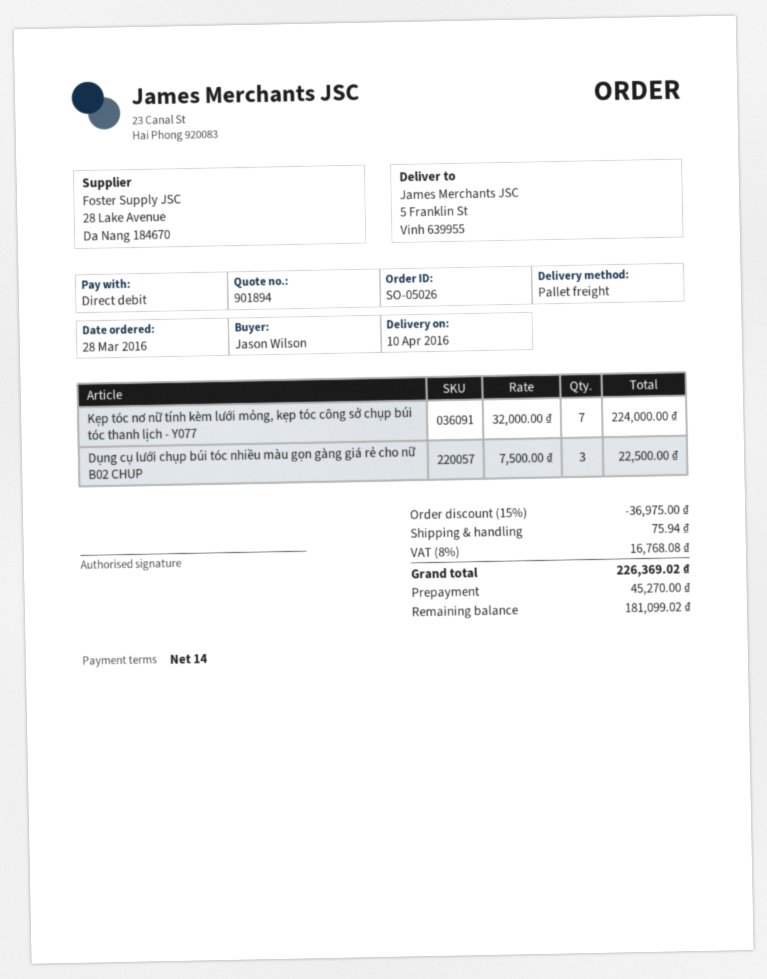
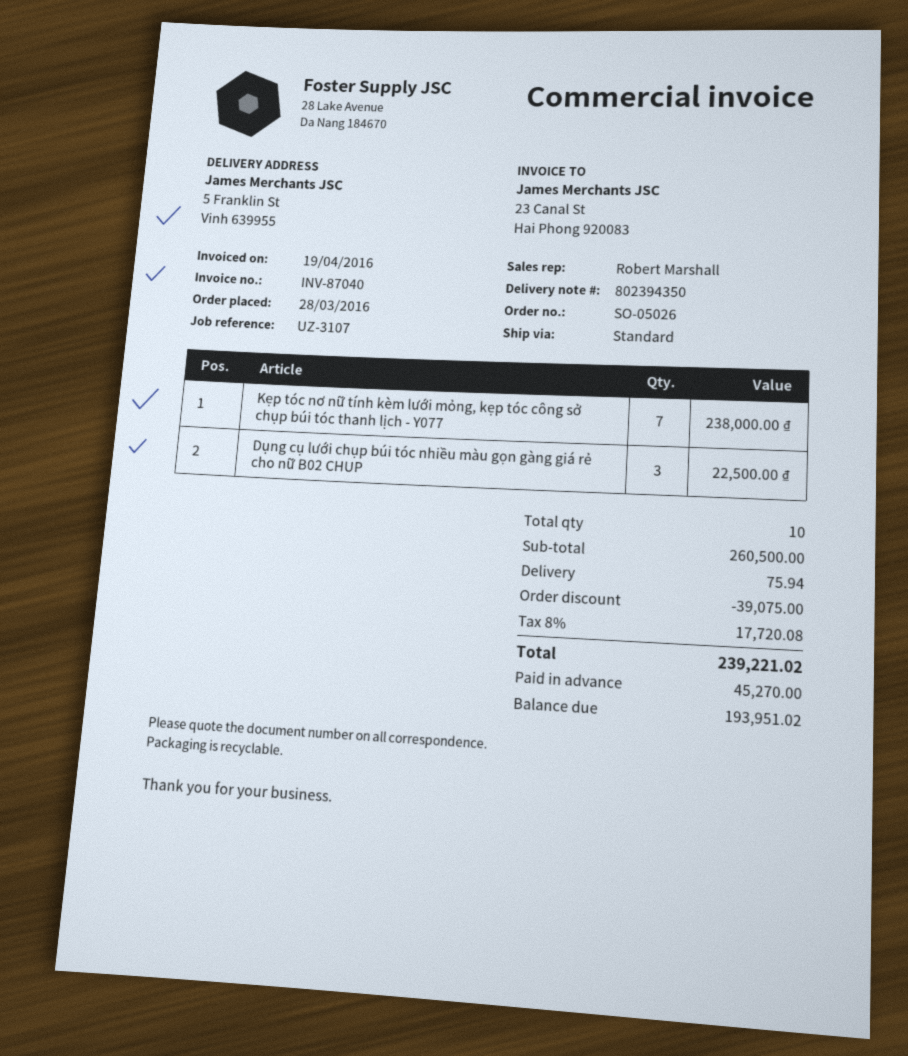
shipping method: pallet freight -> standard
Kẹp tóc nơ nữ tính kèm lưới mỏng, kẹp tóc công sở chụp búi tóc thanh lịch - Y077: 7 for 224000.00 -> 7 for 238000.00
discount: 36975.00 -> 39075.00
tax: 8% = 16768.08 -> 8% = 17720.08
total: 226369.02 -> 239221.02
balance: 181099.02 -> 193951.02

